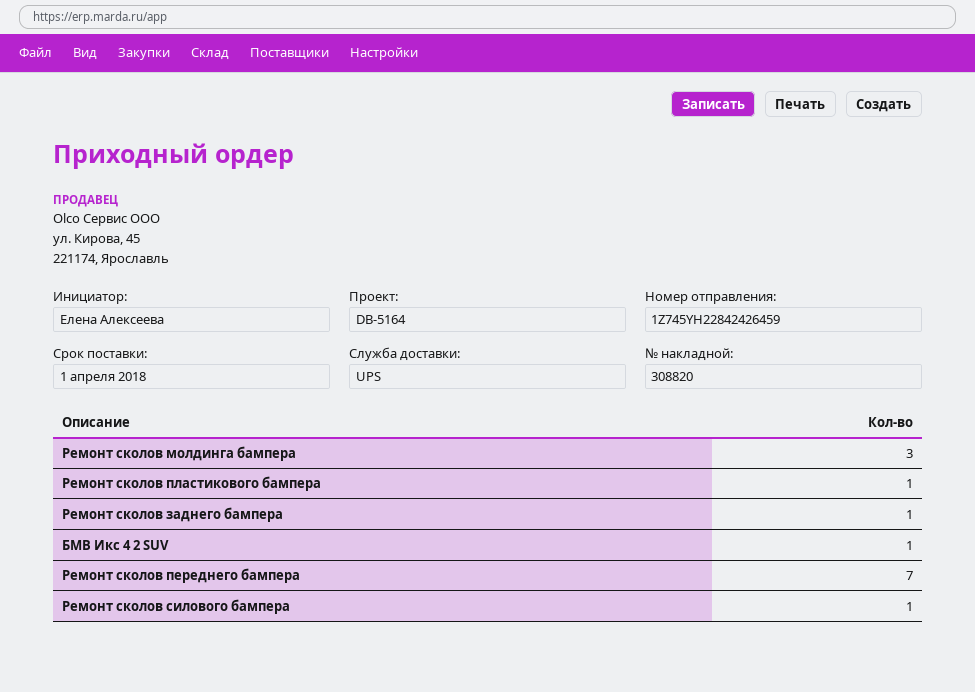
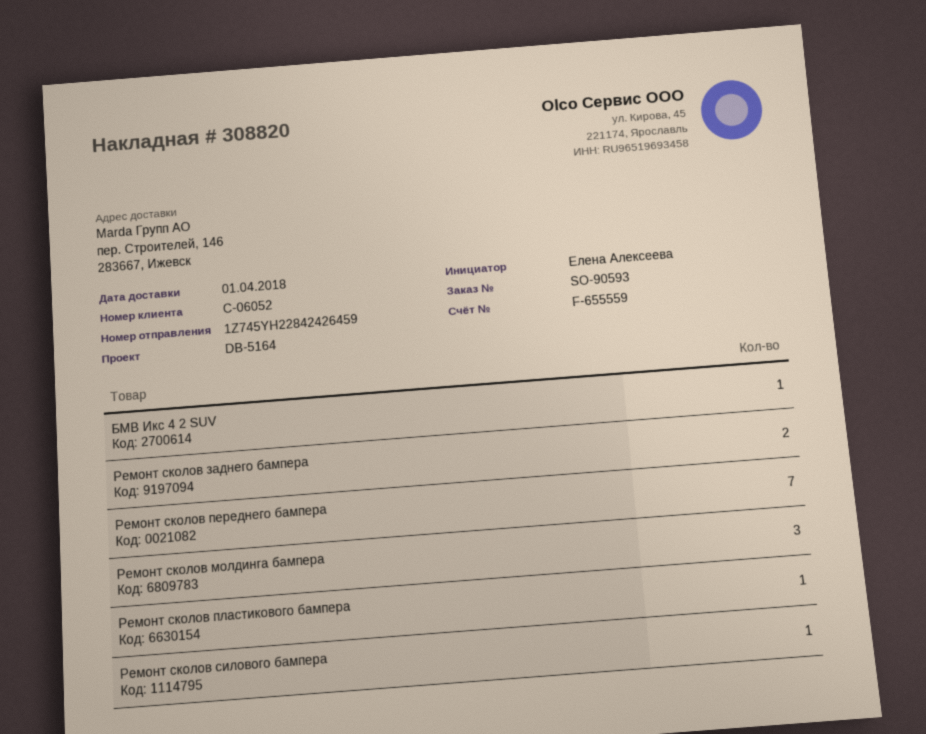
Ремонт сколов заднего бампера: 1 -> 2

